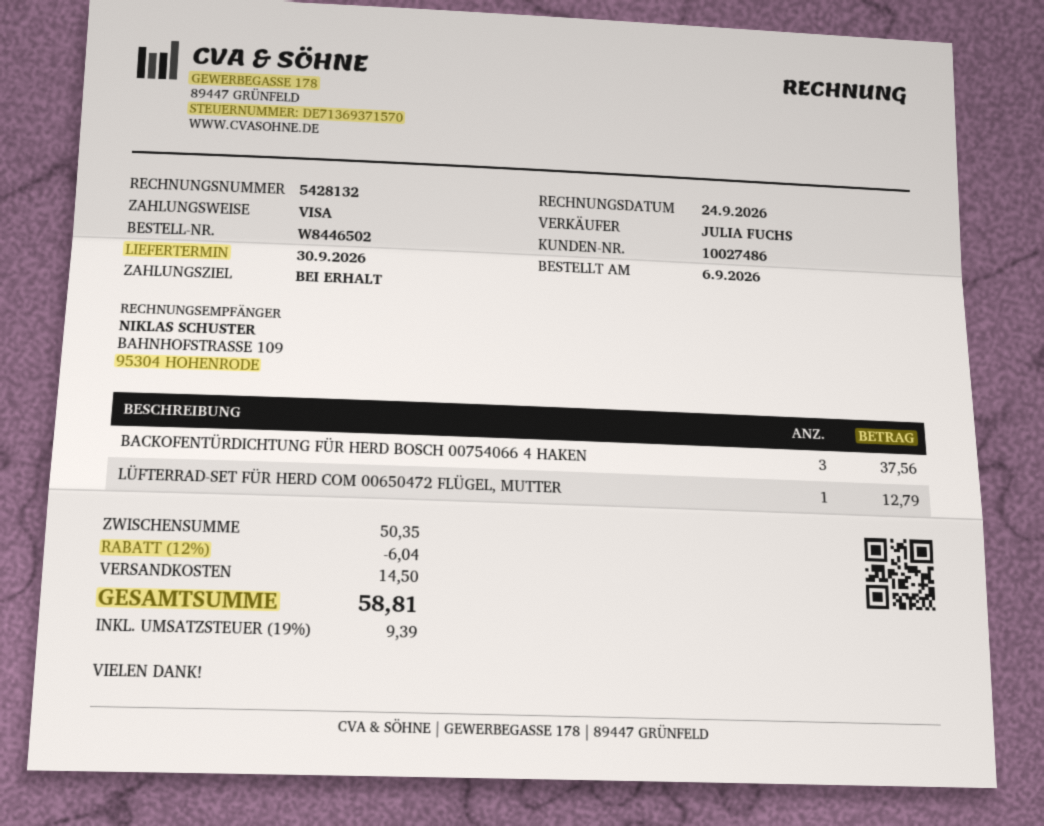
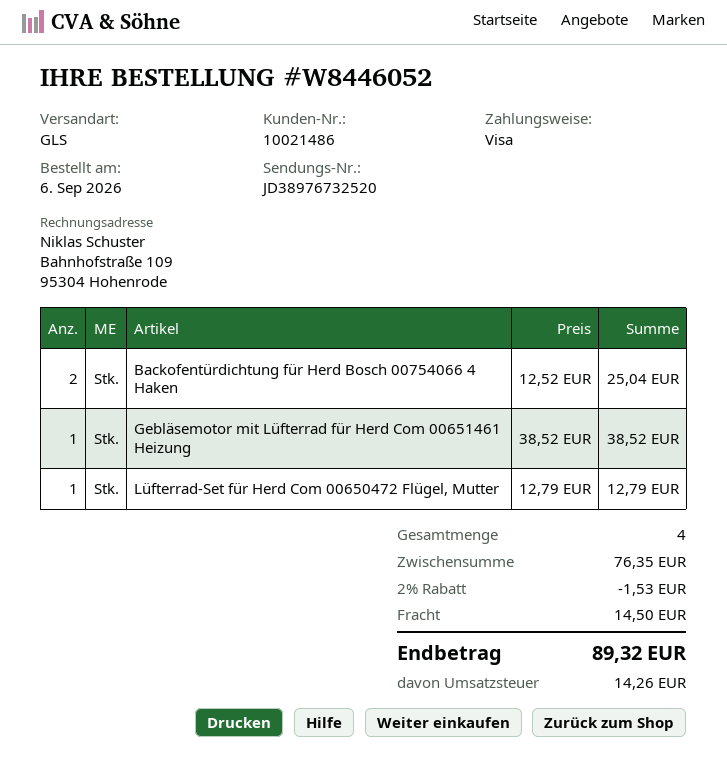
order number: W8446502 -> W8446052
customer number: 10027486 -> 10021486
BACKOFENTÜRDICHTUNG FÜR HERD BOSCH 00754066 4 HAKEN: 3 for 37.56 -> 2 for 25.04
Gebläsemotor mit Lüfterrad für Herd Com 00651461 Heizung: none -> 1 for 38.52
subtotal: 50.35 -> 76.35
discount: 12% = 6.04 -> 2% = 1.53
tax: 9.39 -> 14.26
total: 58.81 -> 89.32

